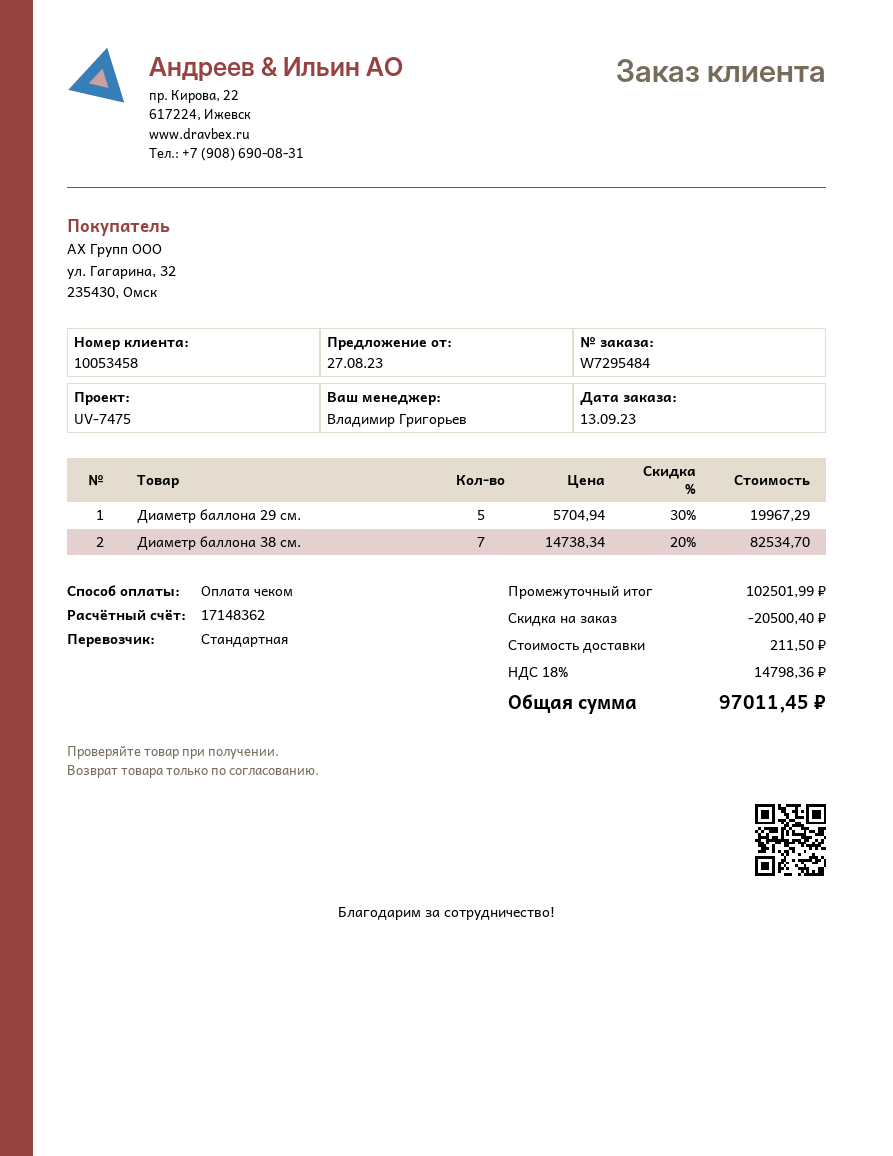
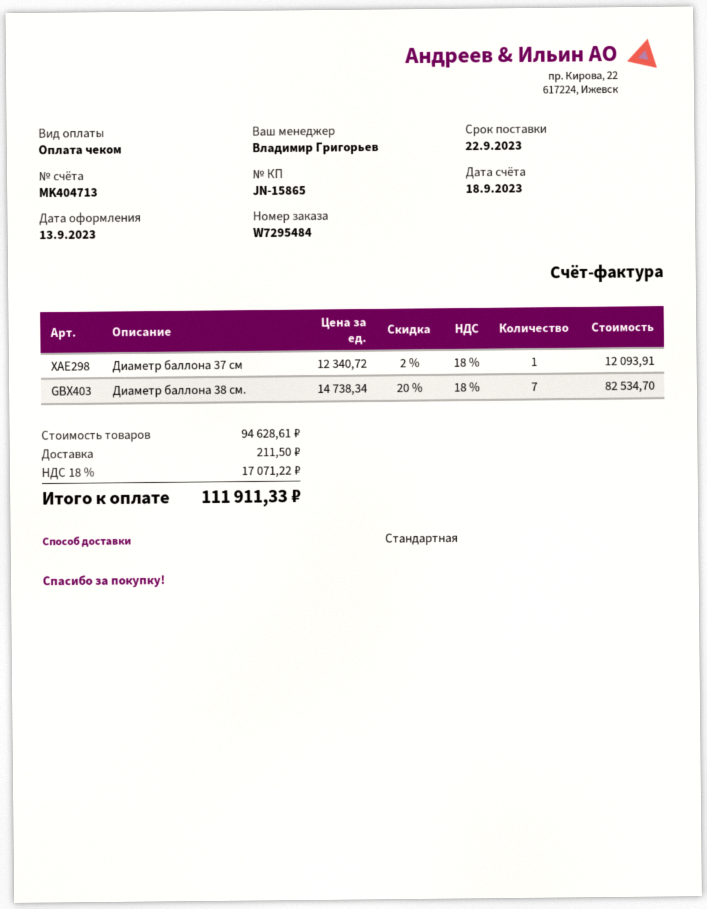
Диаметр баллона 29 см.: 5 x 5704.94 - 30% = 19967.29 -> none
Диаметр баллона 37 см: none -> 1 x 12340.72 - 2% = 12093.91
subtotal: 102501.99 -> 94628.61
discount: 20500.40 -> none
tax: 18% = 14798.36 -> 18% = 17071.22
total: 97011.45 -> 111911.33

